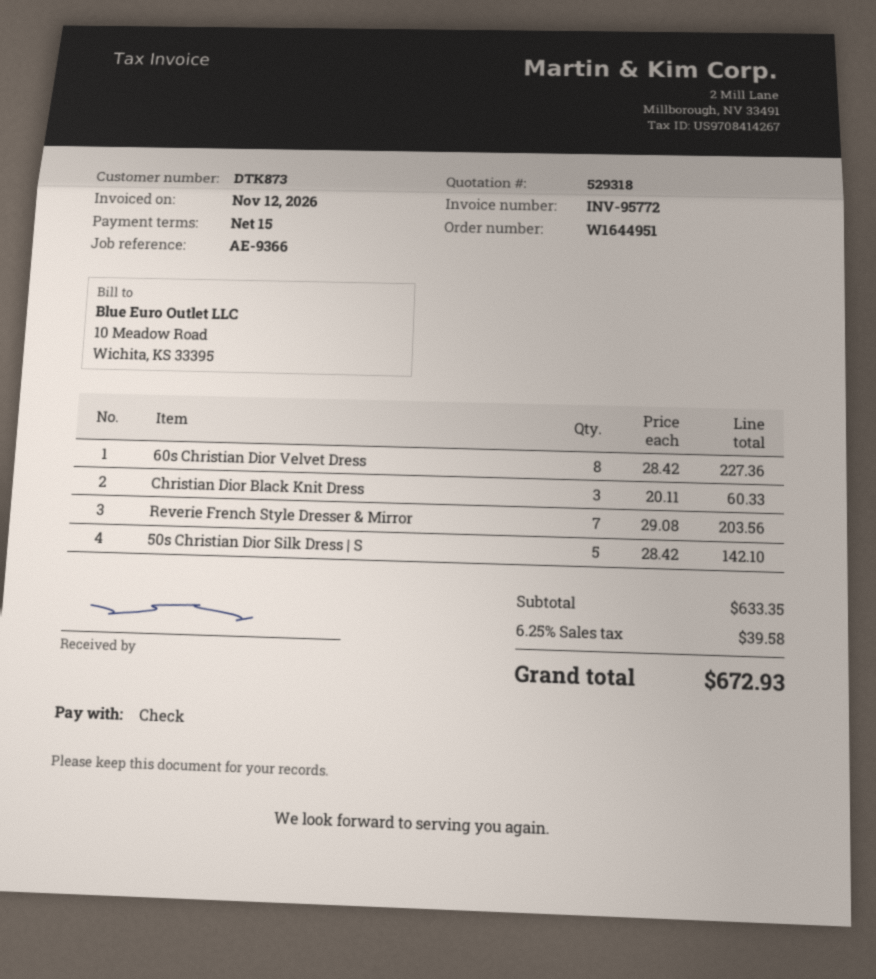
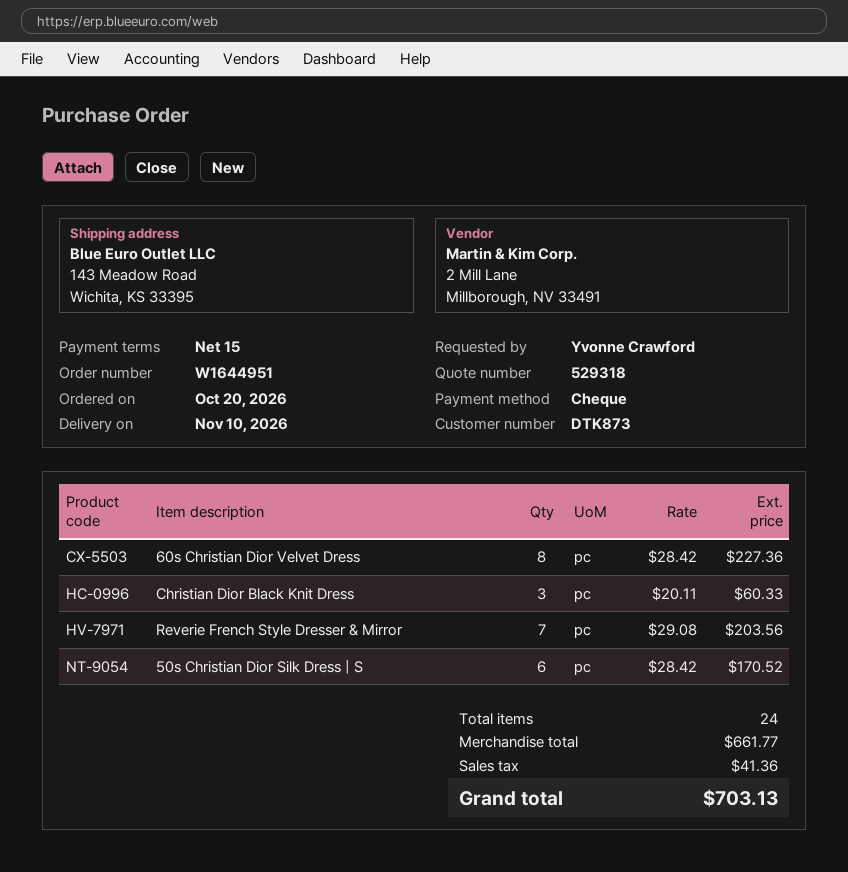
50s Christian Dior Silk Dress | S: 5 x 28.42 = 142.10 -> 6 x 28.42 = 170.52
subtotal: 633.35 -> 661.77
tax: 39.58 -> 41.36
total: 672.93 -> 703.13

